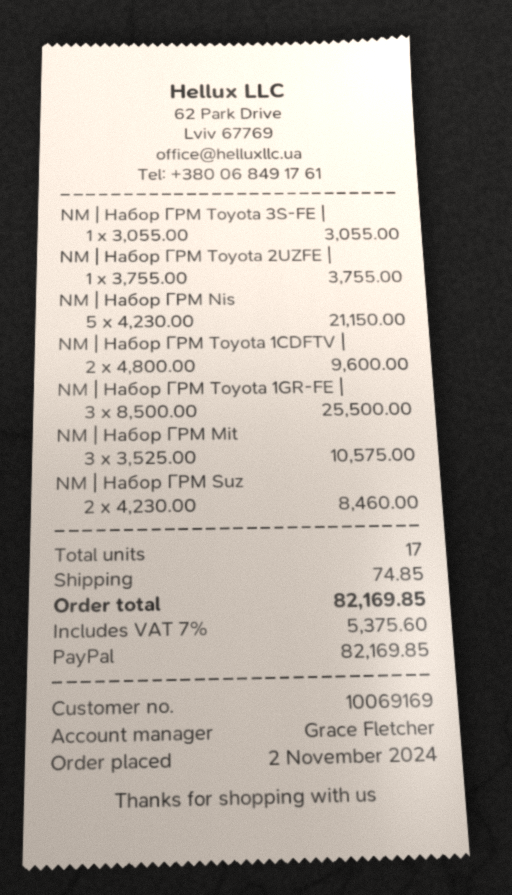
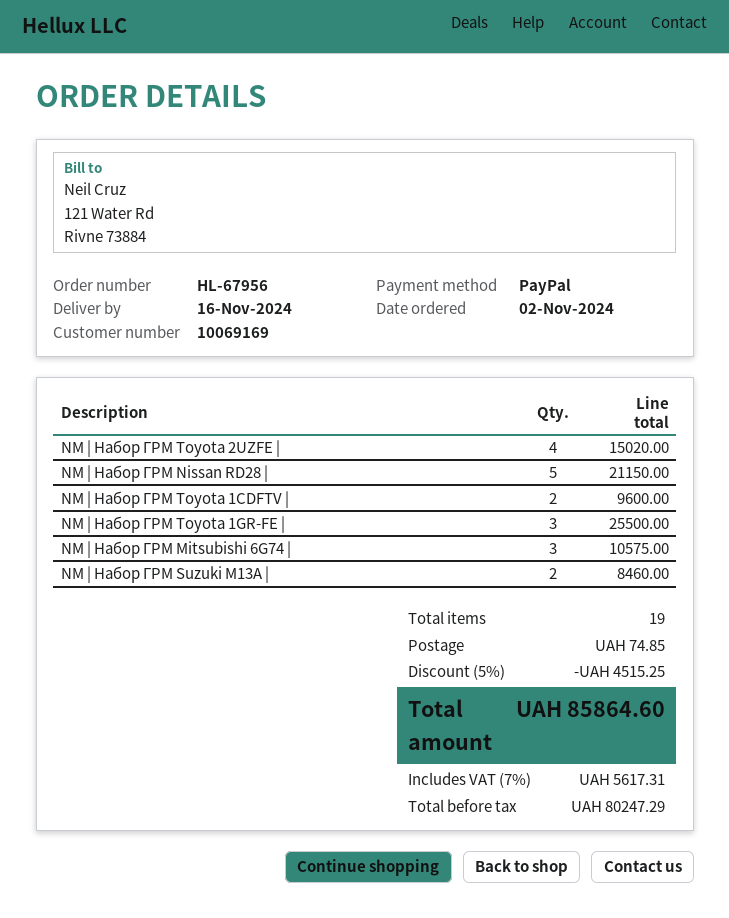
NM | Набор ГРМ Toyota 3S-FE |: 1 for 3055.00 -> none
NM | Набор ГРМ Toyota 2UZFE |: 1 for 3755.00 -> 4 for 15020.00
total quantity: 17 -> 19
discount: none -> 5% = 4515.25
tax: 7% = 5375.60 -> 7% = 5617.31
total: 82169.85 -> 85864.60

